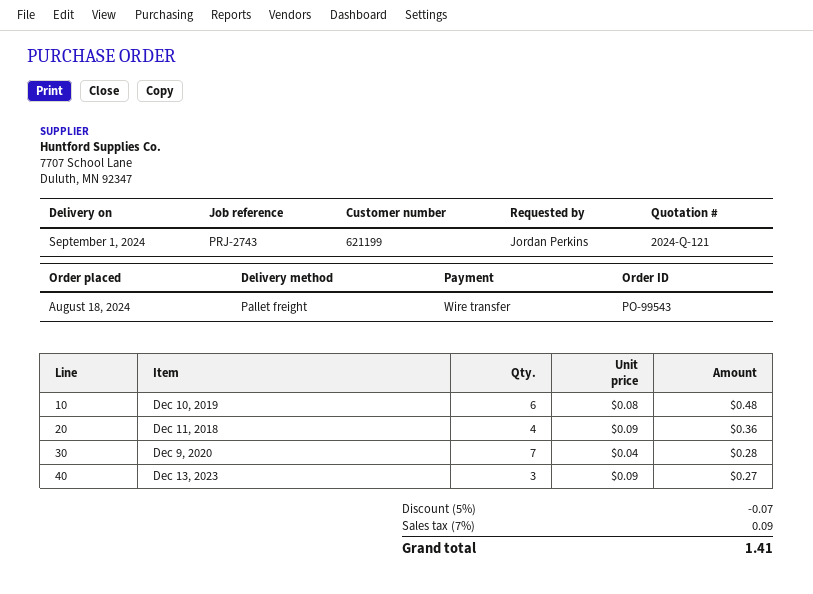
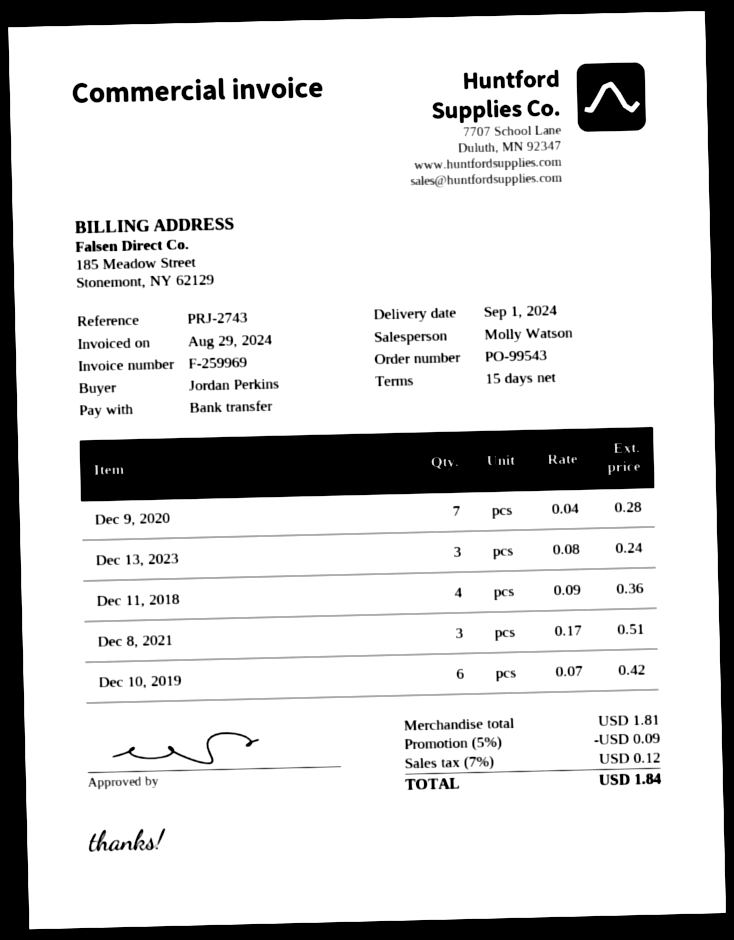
Dec 10, 2019: 6 x 0.08 = 0.48 -> 6 x 0.07 = 0.42
Dec 13, 2023: 3 x 0.09 = 0.27 -> 3 x 0.08 = 0.24
Dec 8, 2021: none -> 3 x 0.17 = 0.51
discount: 5% = 0.07 -> 5% = 0.09
tax: 7% = 0.09 -> 7% = 0.12
total: 1.41 -> 1.84

